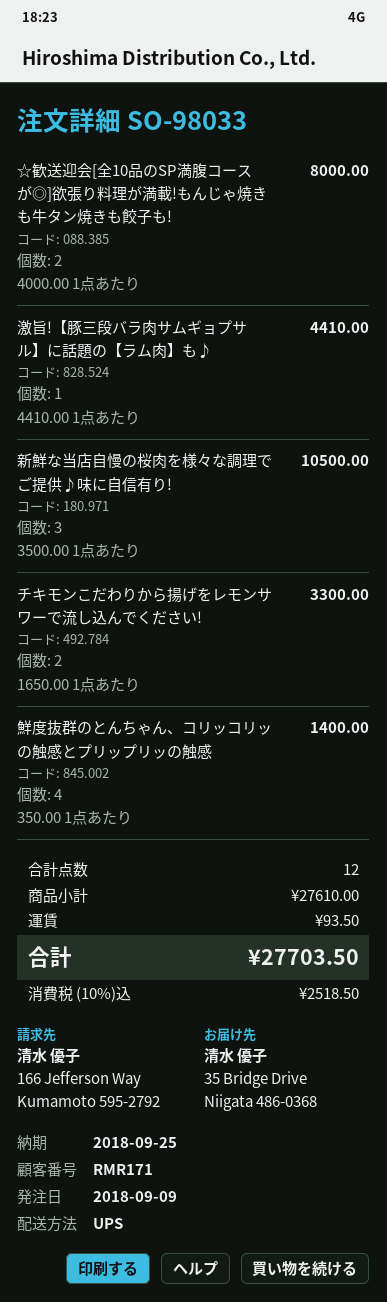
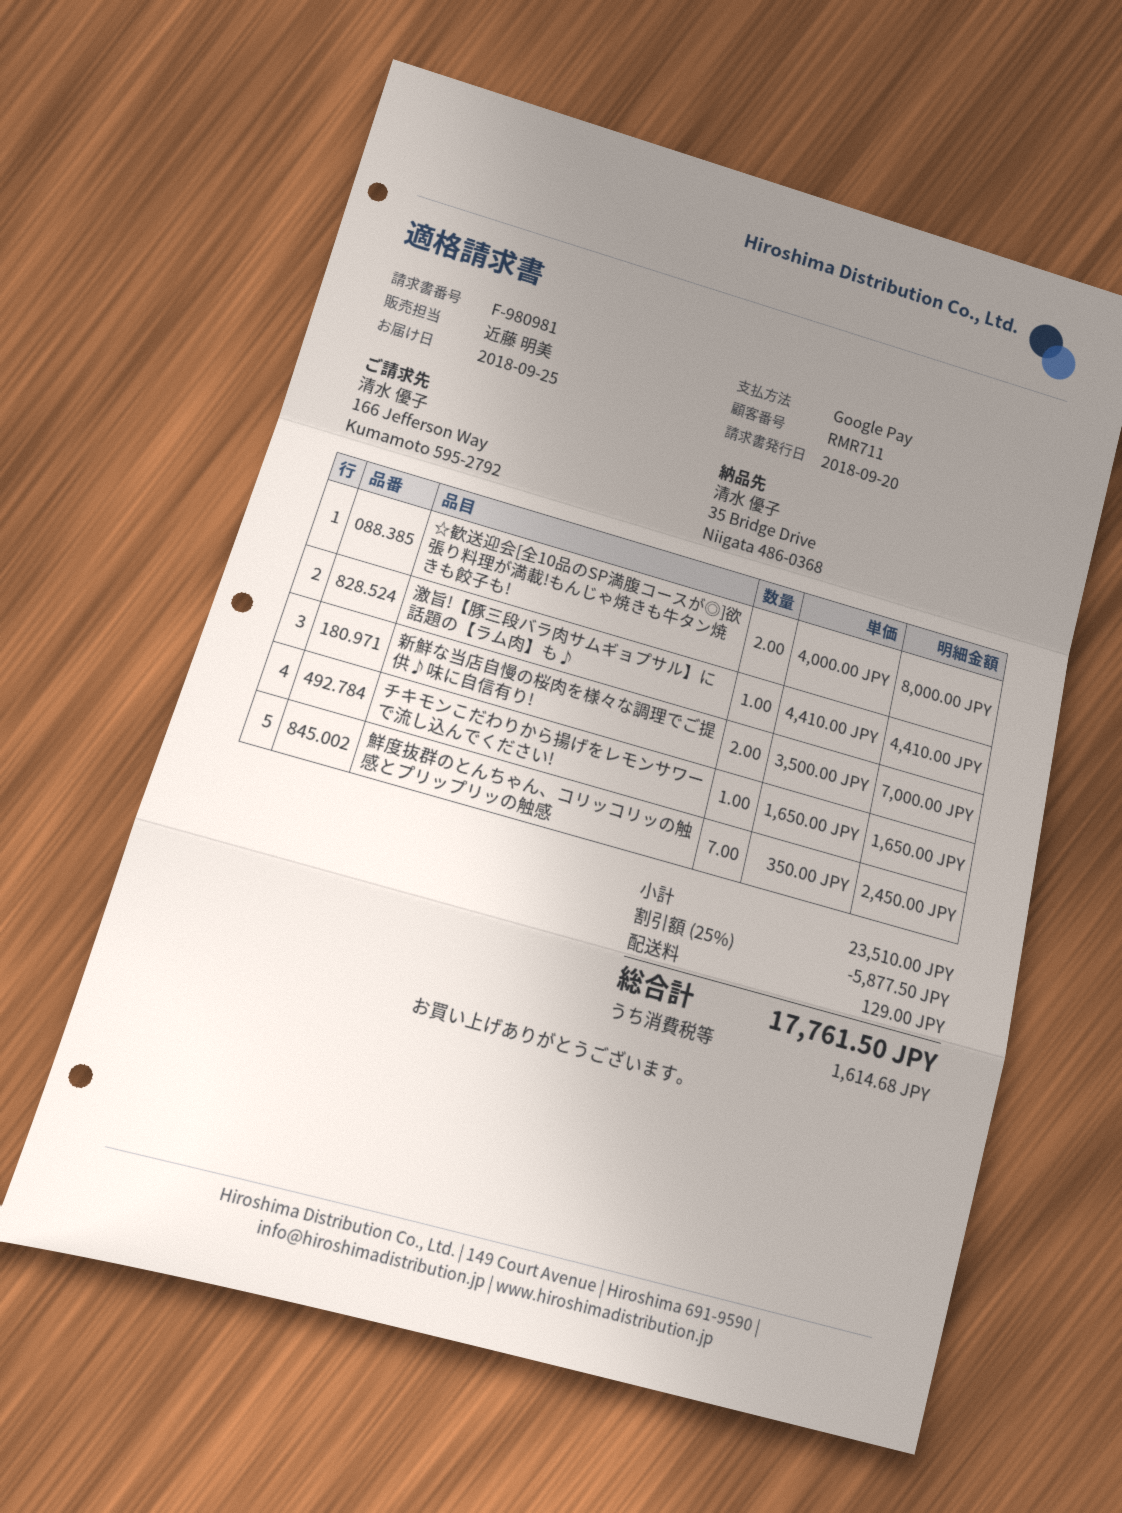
customer number: RMR171 -> RMR711
新鮮な当店自慢の桜肉を様々な調理でご提供♪味に自信有り!: 3 x 3500.00 = 10500.00 -> 2 x 3500.00 = 7000.00
チキモンこだわりから揚げをレモンサワーで流し込んでください!: 2 x 1650.00 = 3300.00 -> 1 x 1650.00 = 1650.00
鮮度抜群のとんちゃん、コリッコリッの触感とプリップリッの触感: 4 x 350.00 = 1400.00 -> 7 x 350.00 = 2450.00
subtotal: 27610.00 -> 23510.00
discount: none -> 25% = 5877.50
shipping: 93.50 -> 129.00
tax: 2518.50 -> 1614.68
total: 27703.50 -> 17761.50

